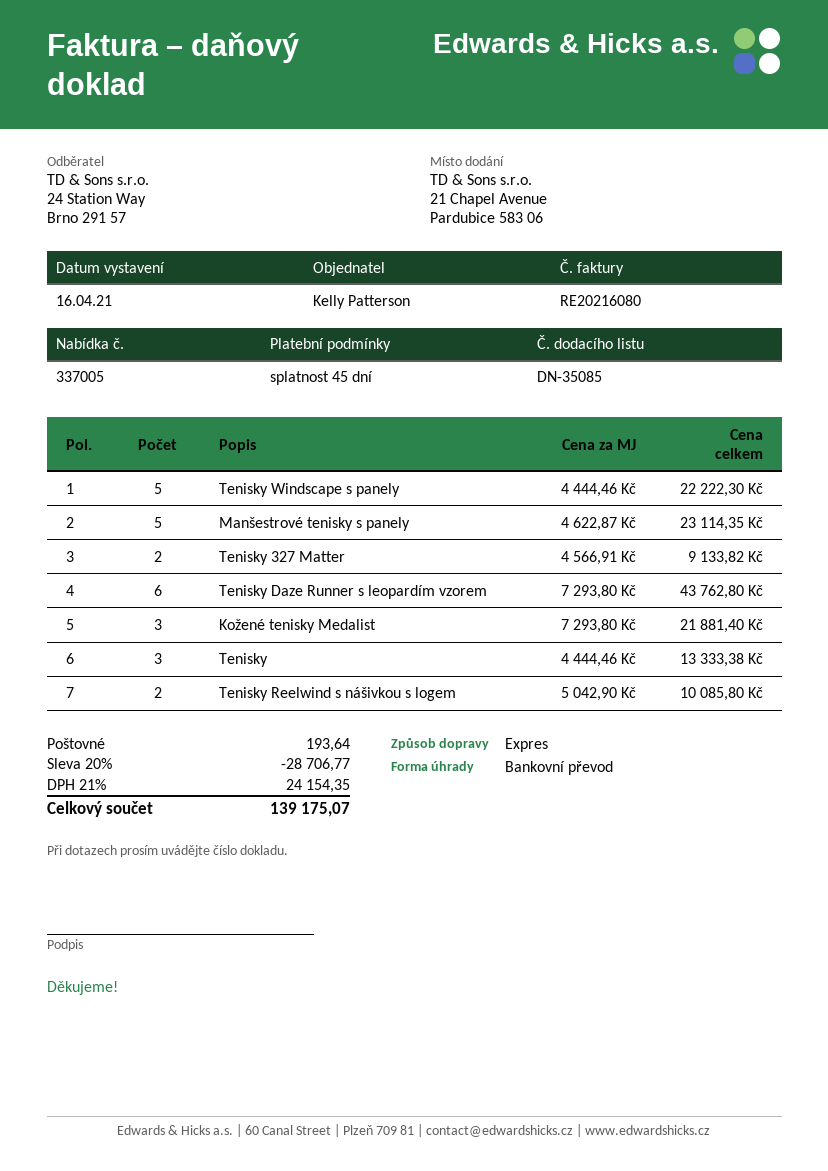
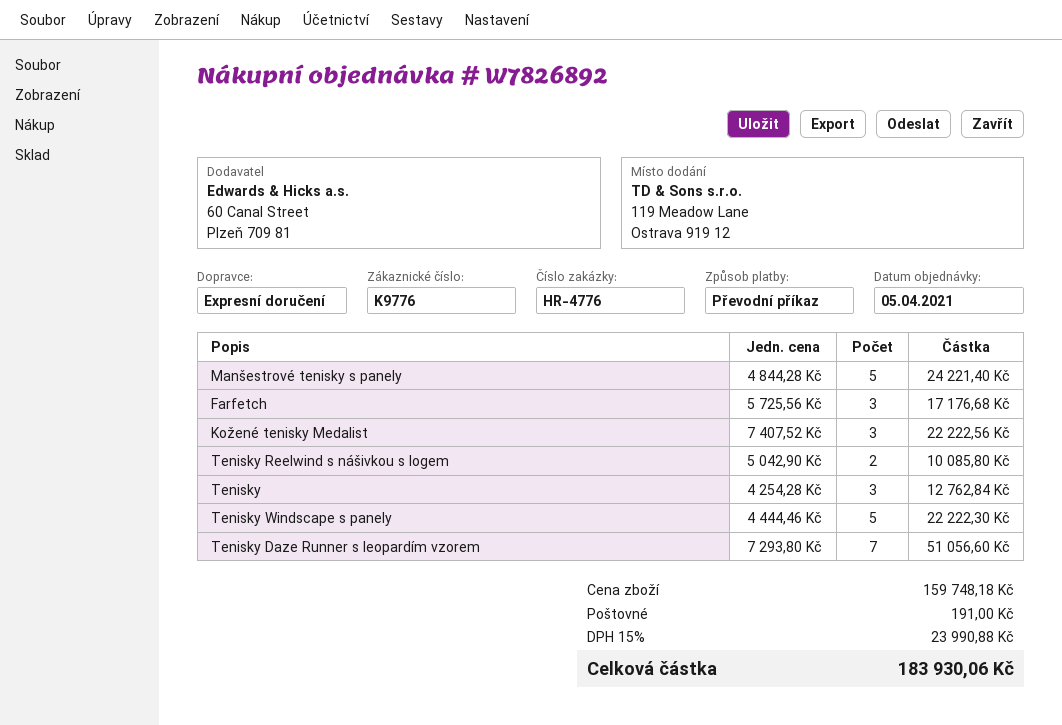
ship to: 21 Chapel Avenue, Pardubice 583 06 -> 119 Meadow Lane, Ostrava 919 12
Manšestrové tenisky s panely: 5 x 4622.87 = 23114.35 -> 5 x 4844.28 = 24221.40
Tenisky 327 Matter: 2 x 4566.91 = 9133.82 -> none
Tenisky Daze Runner s leopardím vzorem: 6 x 7293.80 = 43762.80 -> 7 x 7293.80 = 51056.60
Kožené tenisky Medalist: 3 x 7293.80 = 21881.40 -> 3 x 7407.52 = 22222.56
Tenisky: 3 x 4444.46 = 13333.38 -> 3 x 4254.28 = 12762.84
Farfetch: none -> 3 x 5725.56 = 17176.68
discount: 20% = 28706.77 -> none
shipping: 193.64 -> 191.00
tax: 21% = 24154.35 -> 15% = 23990.88
total: 139175.07 -> 183930.06

